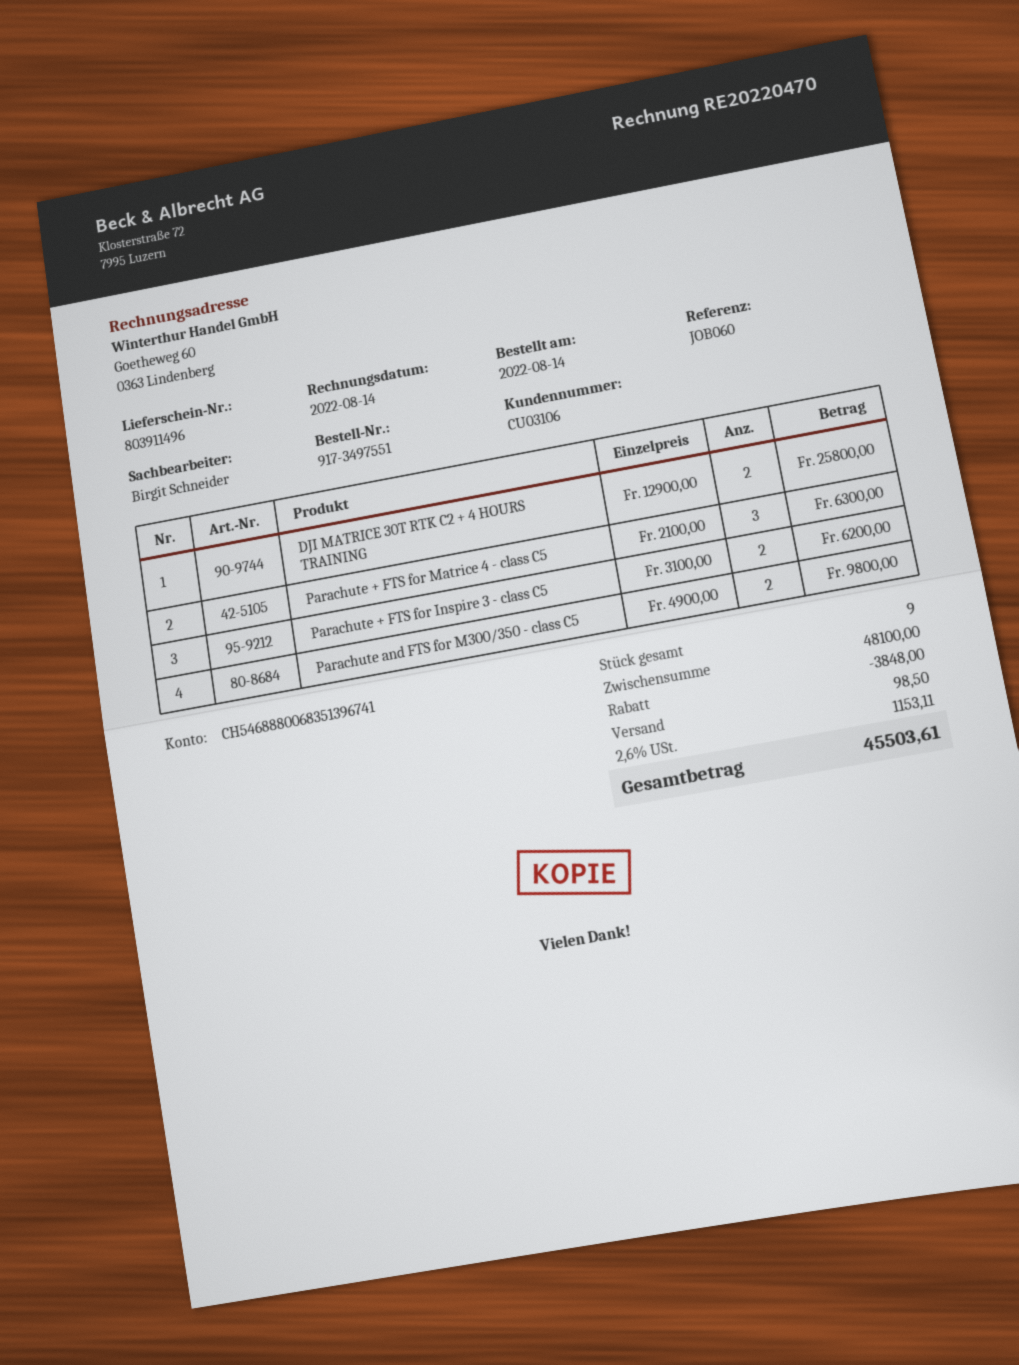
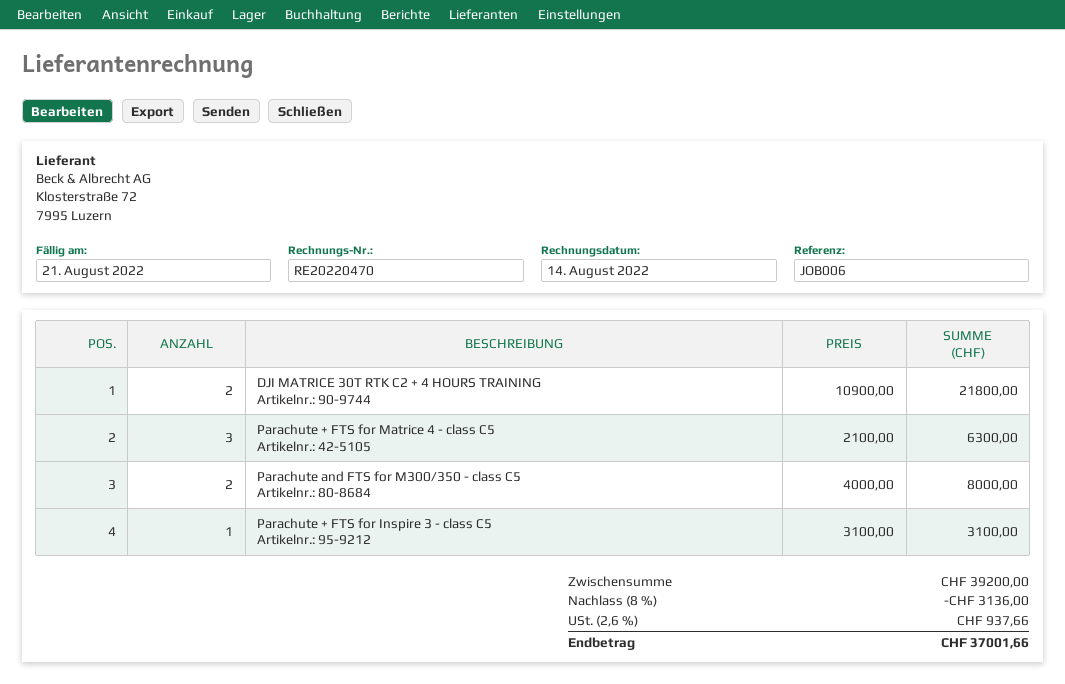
reference: JOB060 -> JOB006
DJI MATRICE 30T RTK C2 + 4 HOURS TRAINING: 2 x 12900.00 = 25800.00 -> 2 x 10900.00 = 21800.00
Parachute + FTS for Inspire 3 - class C5: 2 x 3100.00 = 6200.00 -> 1 x 3100.00 = 3100.00
Parachute and FTS for M300/350 - class C5: 2 x 4900.00 = 9800.00 -> 2 x 4000.00 = 8000.00
subtotal: 48100.00 -> 39200.00
discount: 3848.00 -> 3136.00
shipping: 98.50 -> none
tax: 2.6% = 1153.11 -> 2.6% = 937.66
total: 45503.61 -> 37001.66

